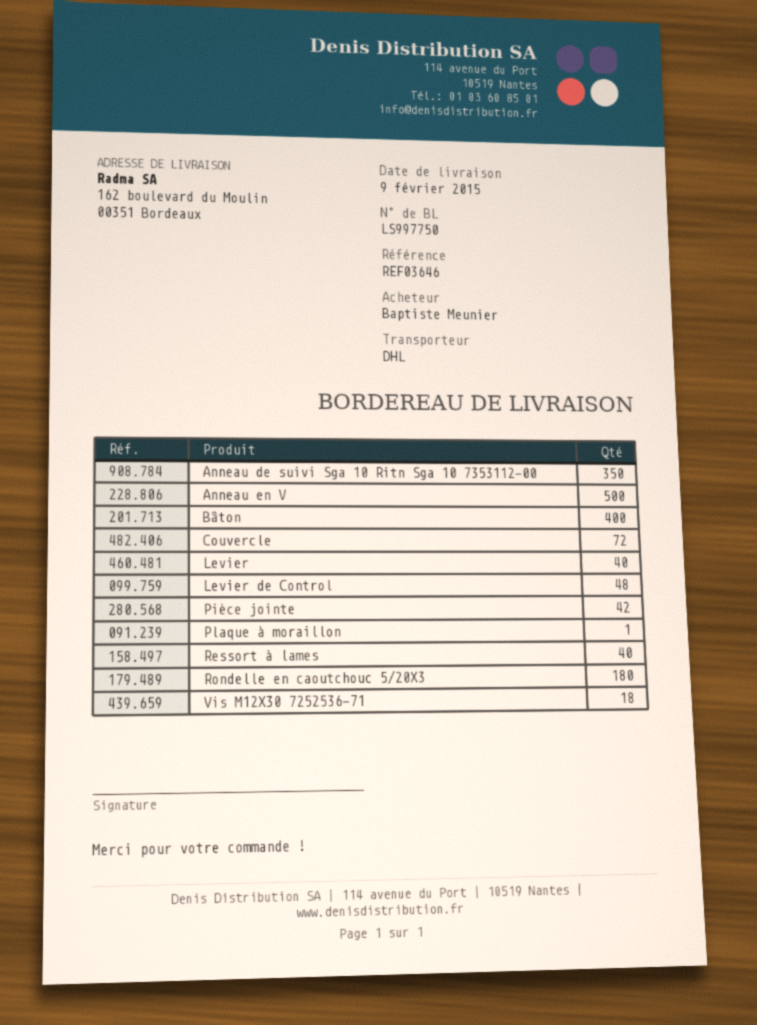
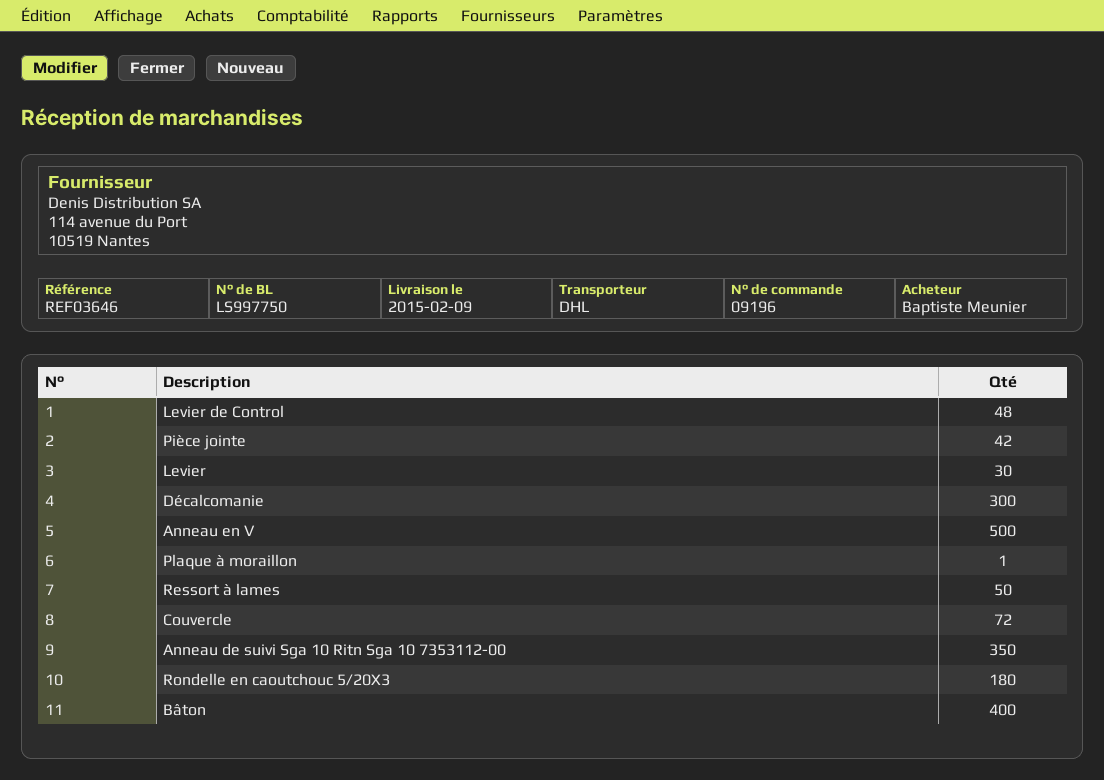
Levier: 40 -> 30
Ressort à lames: 40 -> 50
Vis M12X30 7252536-71: 18 -> none
Décalcomanie: none -> 300

